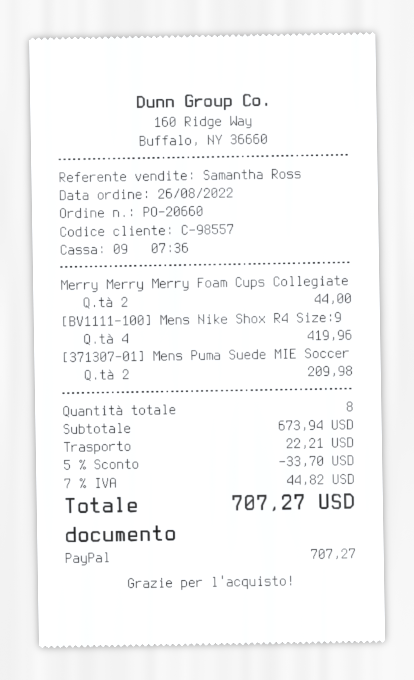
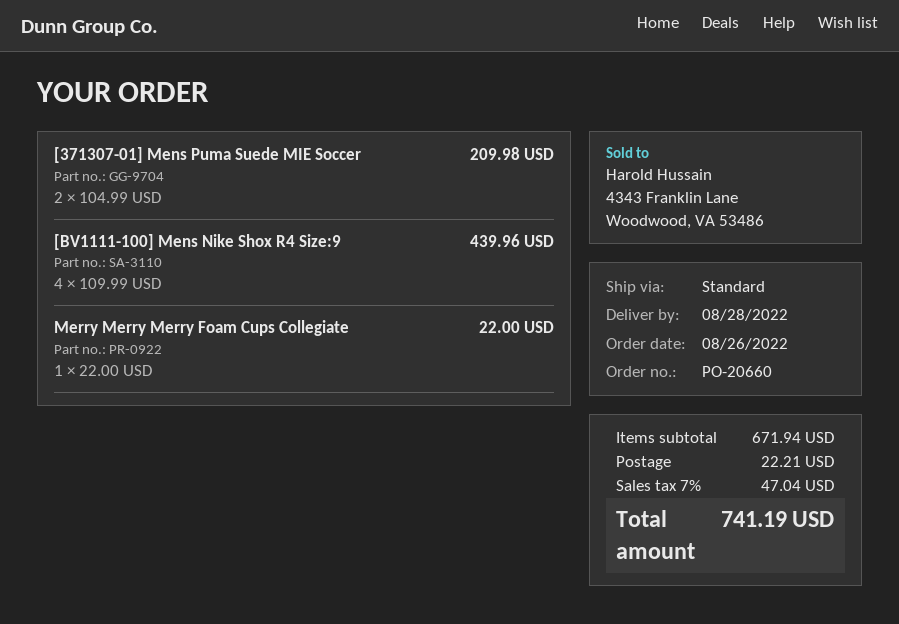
Merry Merry Merry Foam Cups Collegiate: 2 for 44.00 -> 1 for 22.00
[BV1111-100] Mens Nike Shox R4 Size:9: 4 for 419.96 -> 4 for 439.96
subtotal: 673.94 -> 671.94
discount: 5% = 33.70 -> none
tax: 7% = 44.82 -> 7% = 47.04
total: 707.27 -> 741.19

